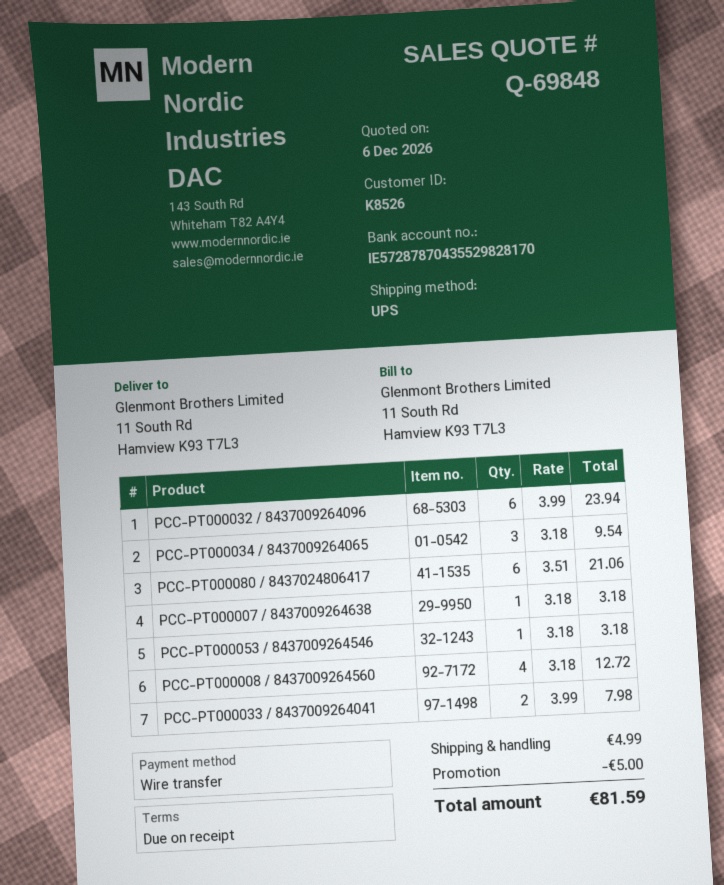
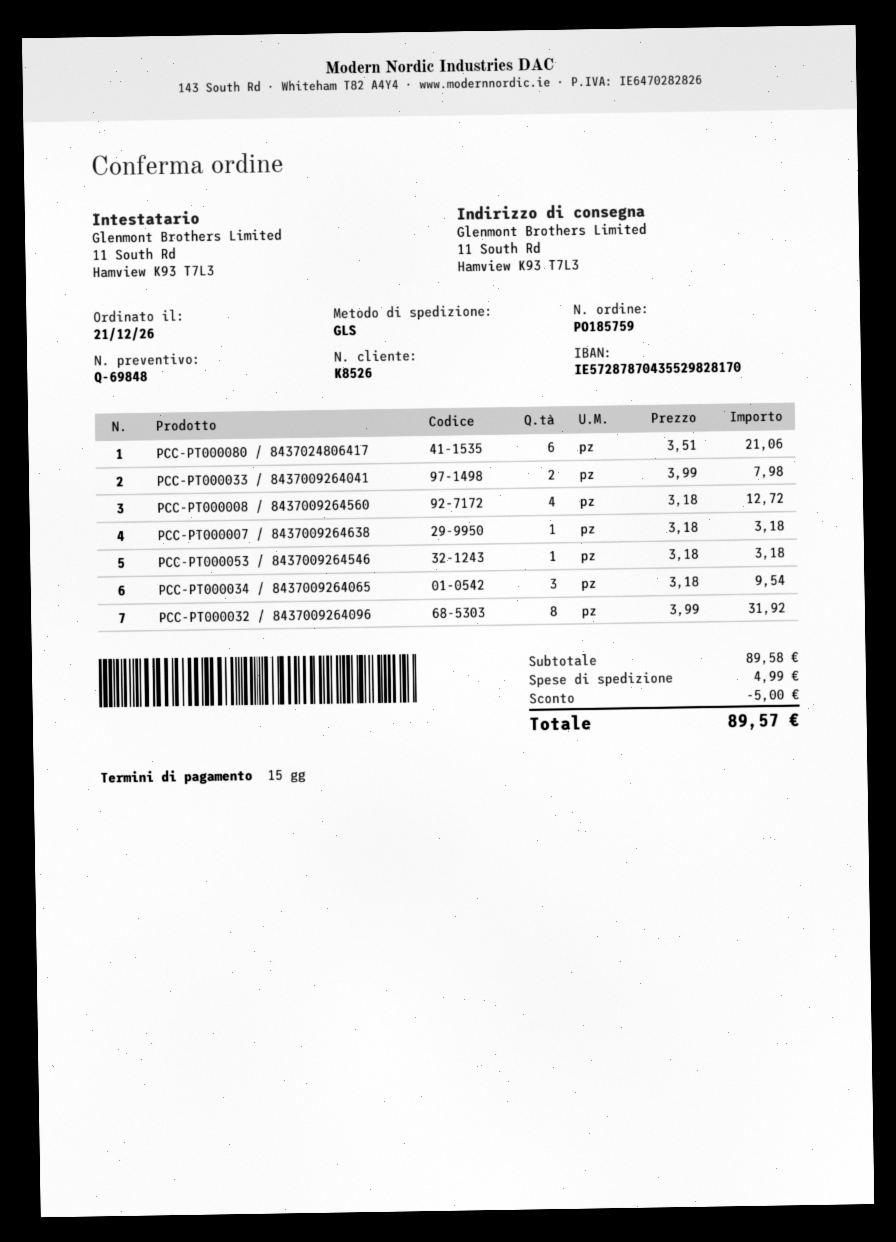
payment terms: on receipt -> 15 days
shipping method: UPS -> GLS
PCC-PT000032 / 8437009264096: 6 x 3.99 = 23.94 -> 8 x 3.99 = 31.92
total: 81.59 -> 89.57

